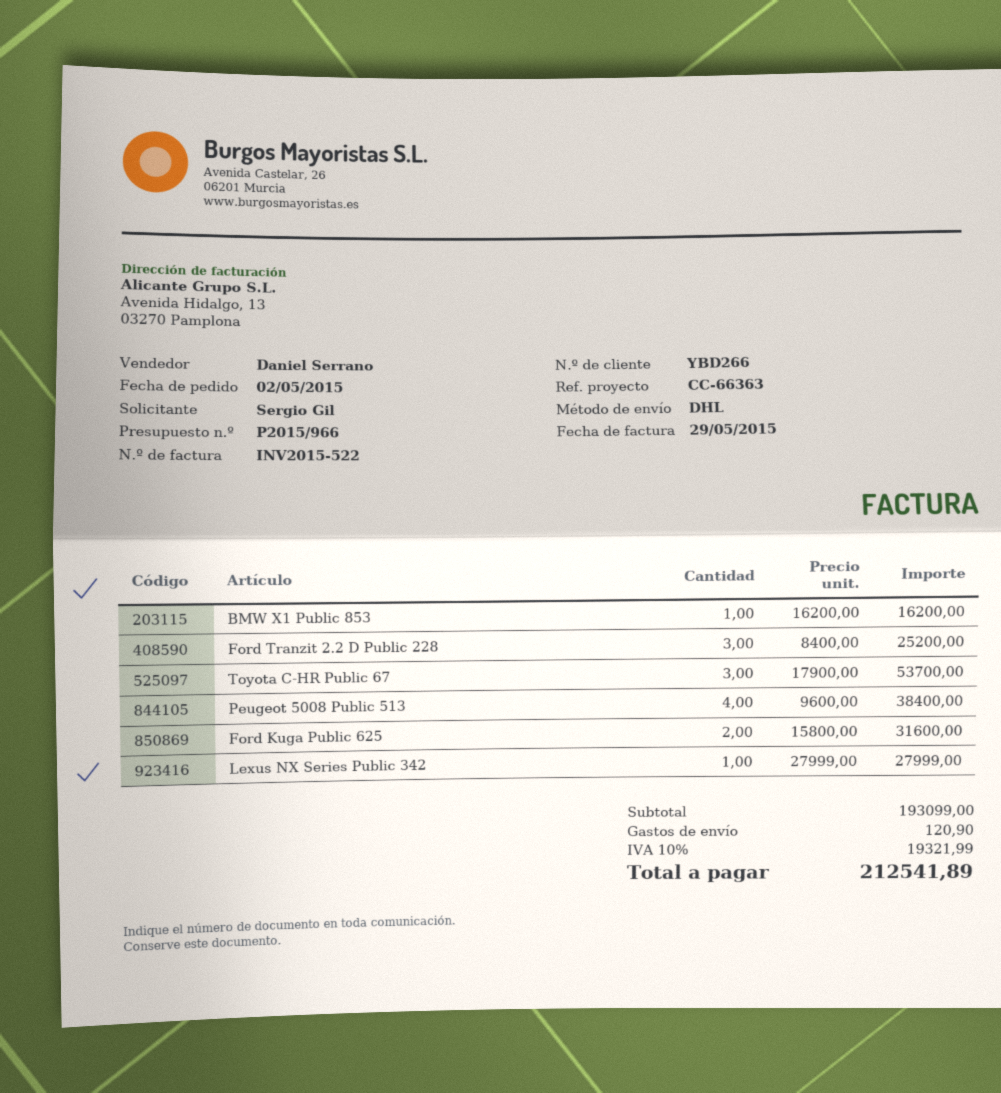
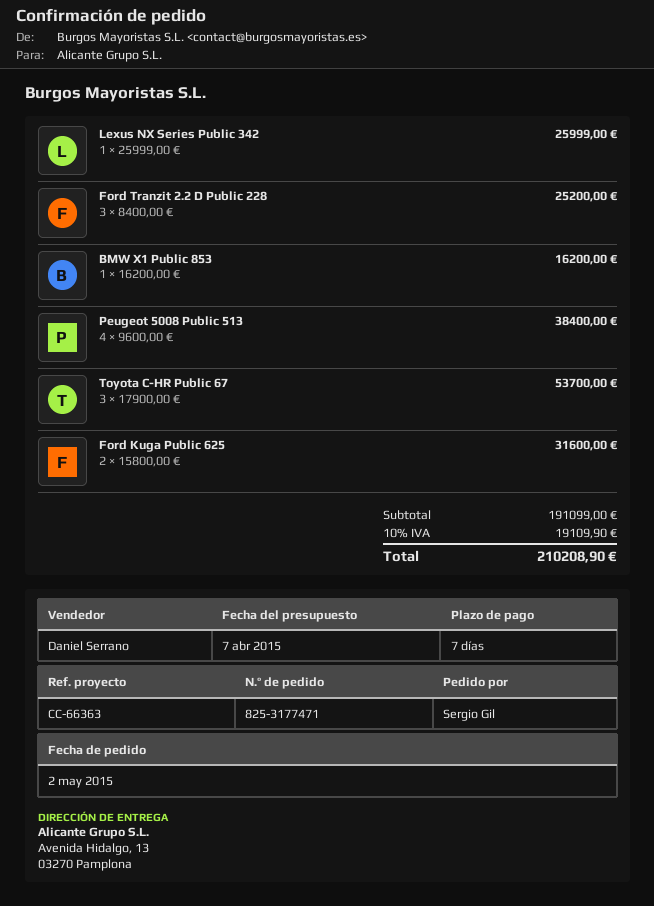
Lexus NX Series Public 342: 1 x 27999.00 = 27999.00 -> 1 x 25999.00 = 25999.00
subtotal: 193099.00 -> 191099.00
shipping: 120.90 -> none
tax: 10% = 19321.99 -> 10% = 19109.90
total: 212541.89 -> 210208.90

